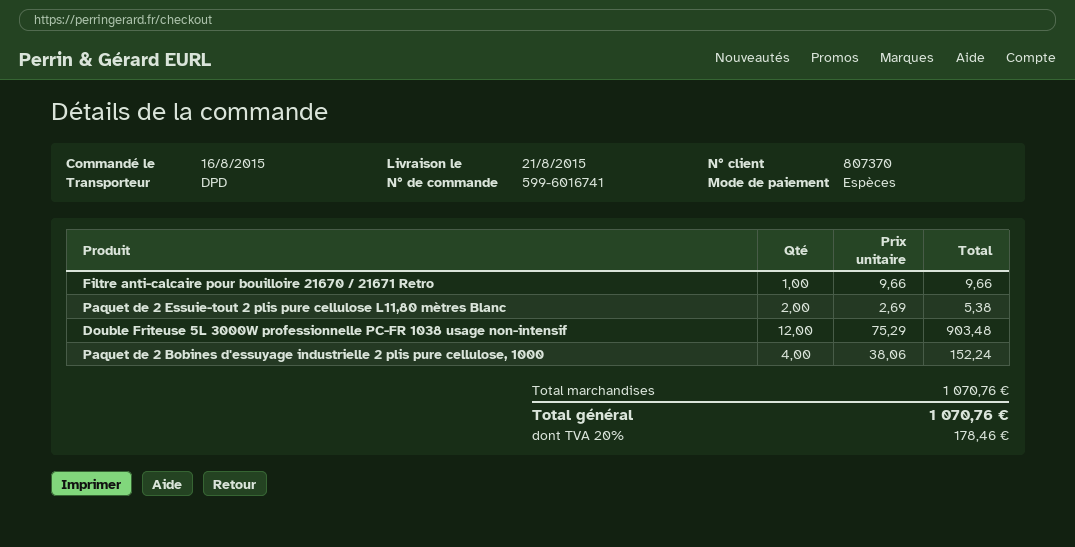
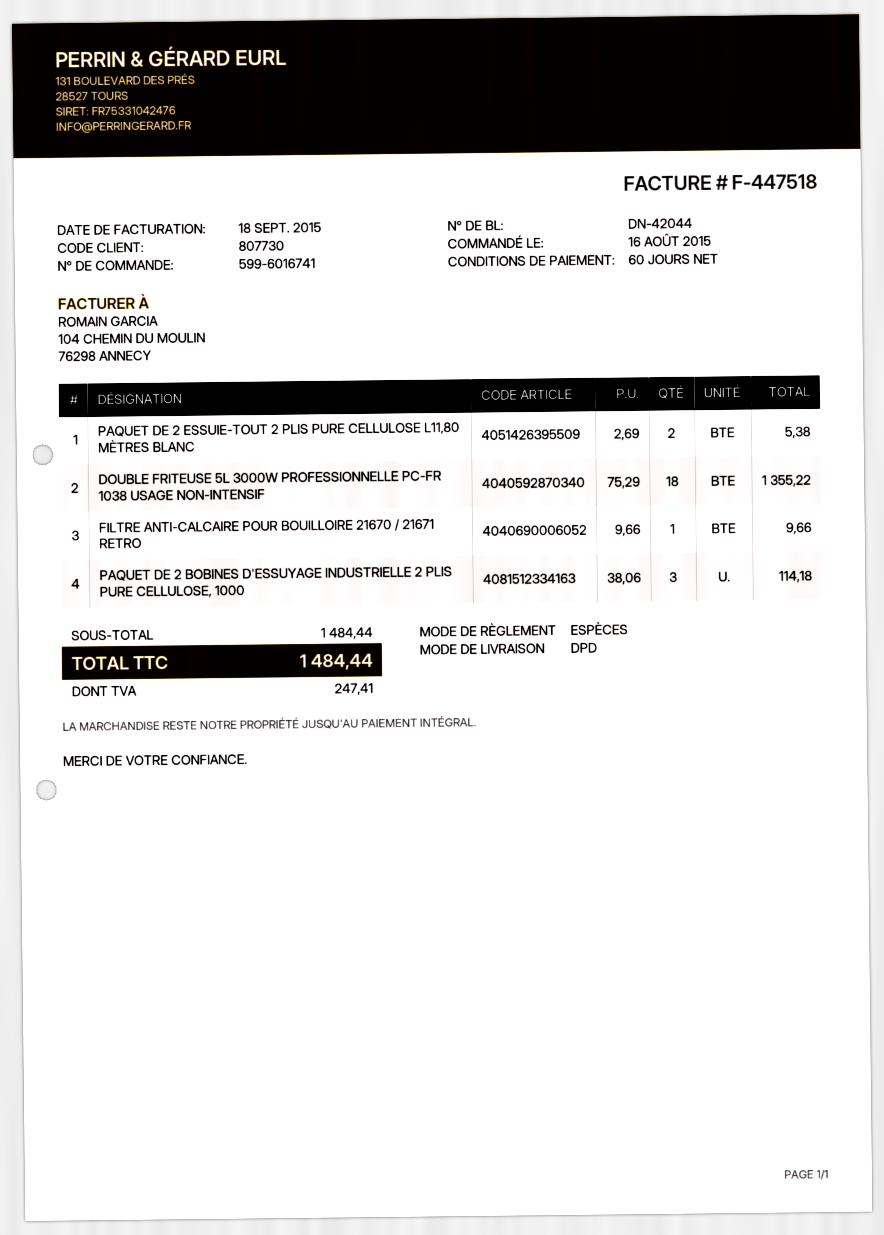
customer number: 807370 -> 807730
Double Friteuse 5L 3000W professionnelle PC-FR 1038 usage non-intensif: 12 x 75.29 = 903.48 -> 18 x 75.29 = 1355.22
Paquet de 2 Bobines d'essuyage industrielle 2 plis pure cellulose, 1000: 4 x 38.06 = 152.24 -> 3 x 38.06 = 114.18
subtotal: 1070.76 -> 1484.44
tax: 178.46 -> 247.41
total: 1070.76 -> 1484.44

